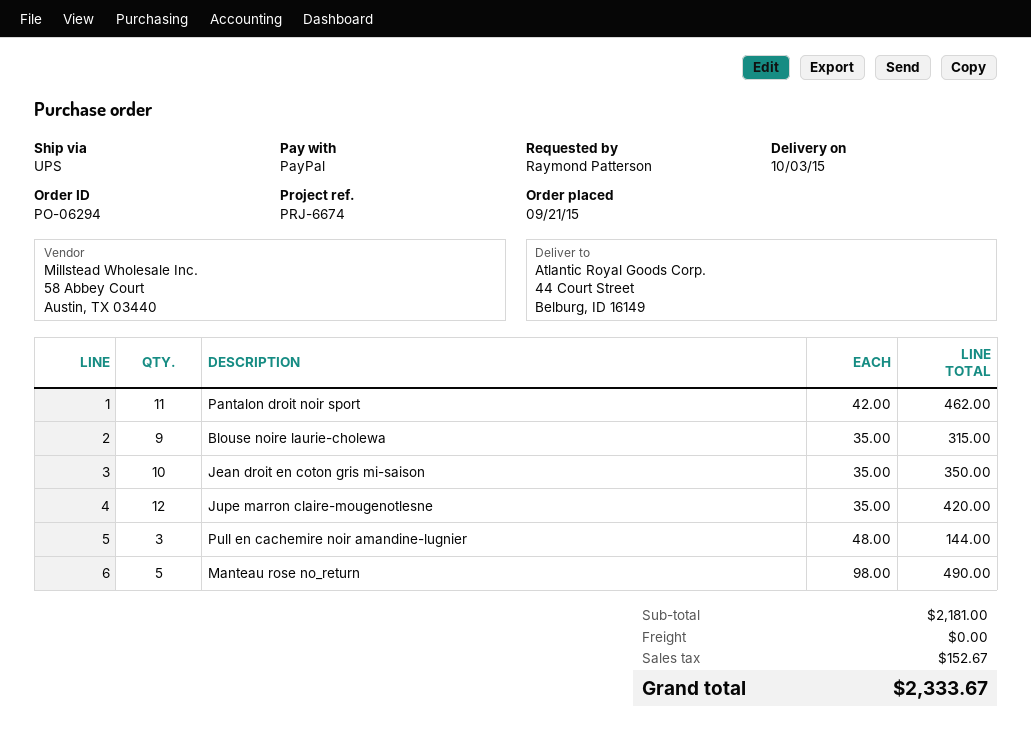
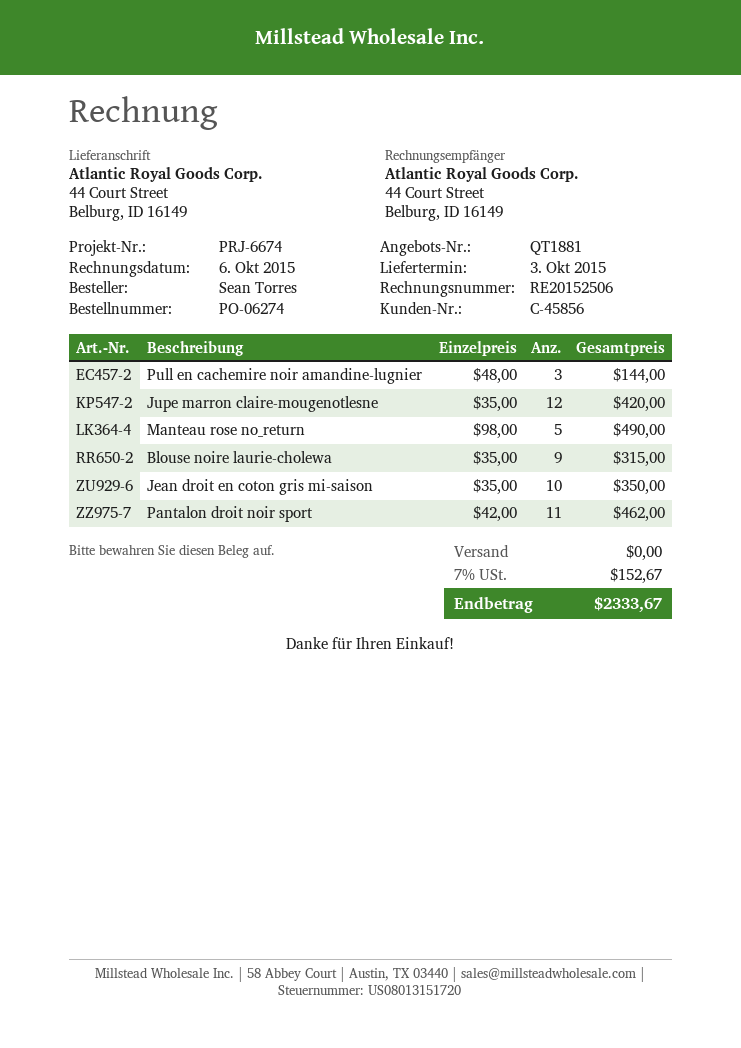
order number: PO-06294 -> PO-06274
ordered by: Raymond Patterson -> Sean Torres

